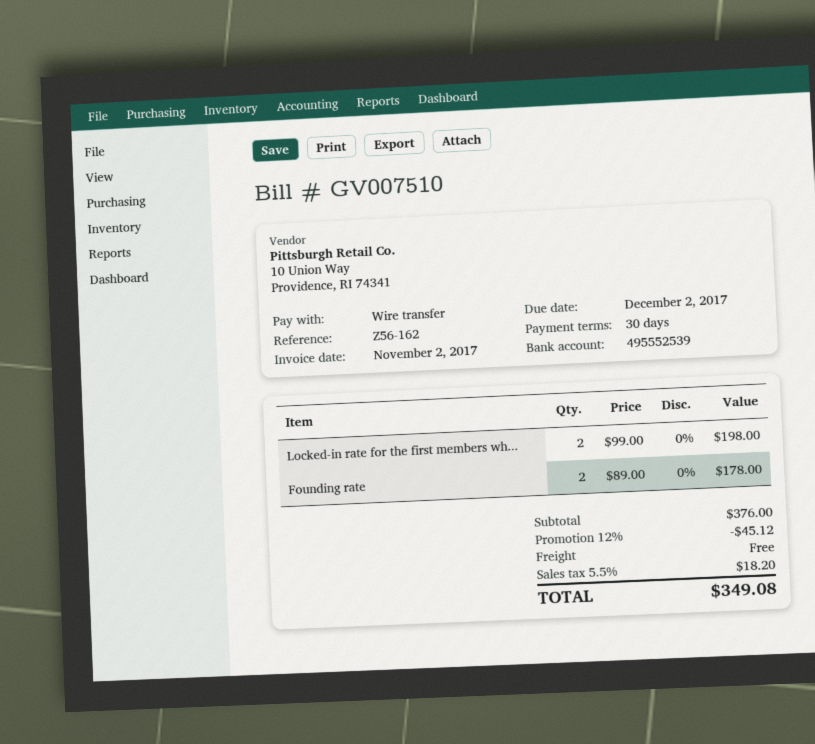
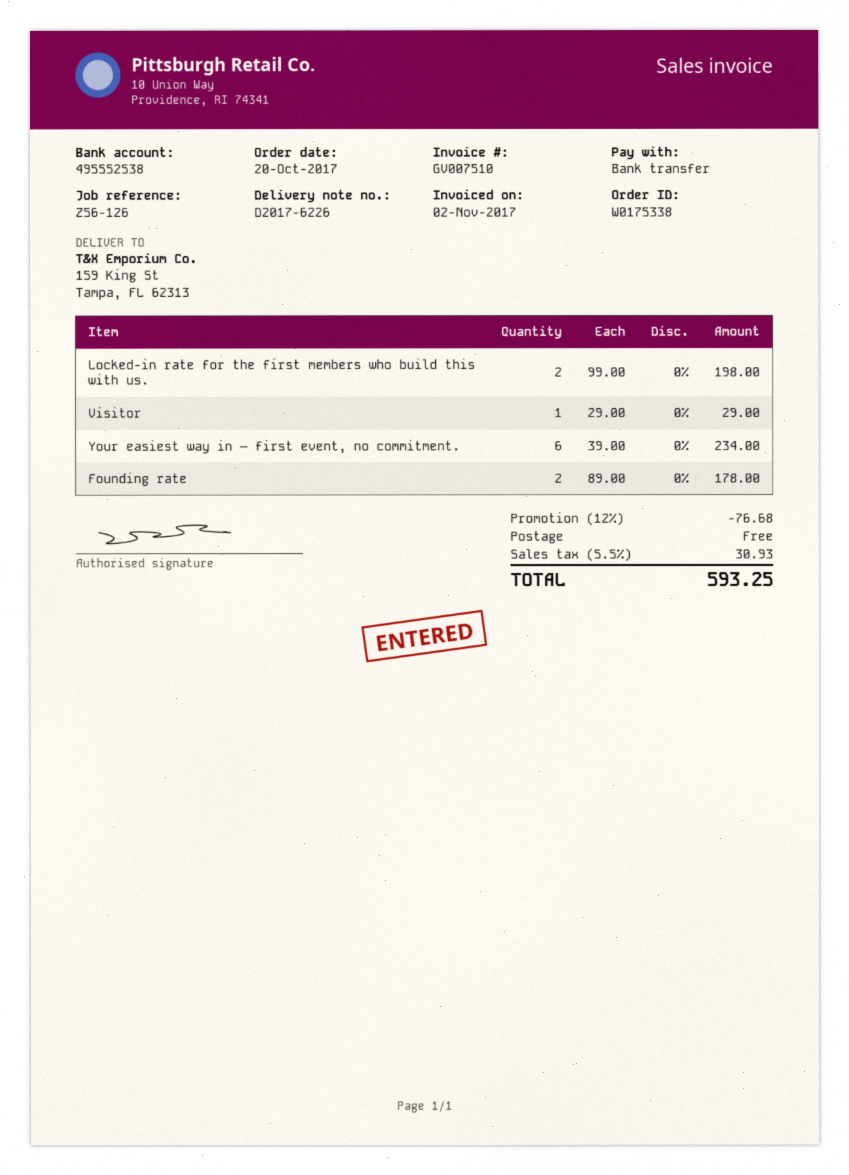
reference: Z56-162 -> Z56-126
bank account: 495552539 -> 495552538
Visitor: none -> 1 x 29.00 = 29.00
Your easiest way in — first event, no commitment.: none -> 6 x 39.00 = 234.00
discount: 12% = 45.12 -> 12% = 76.68
tax: 5.5% = 18.20 -> 5.5% = 30.93
total: 349.08 -> 593.25

